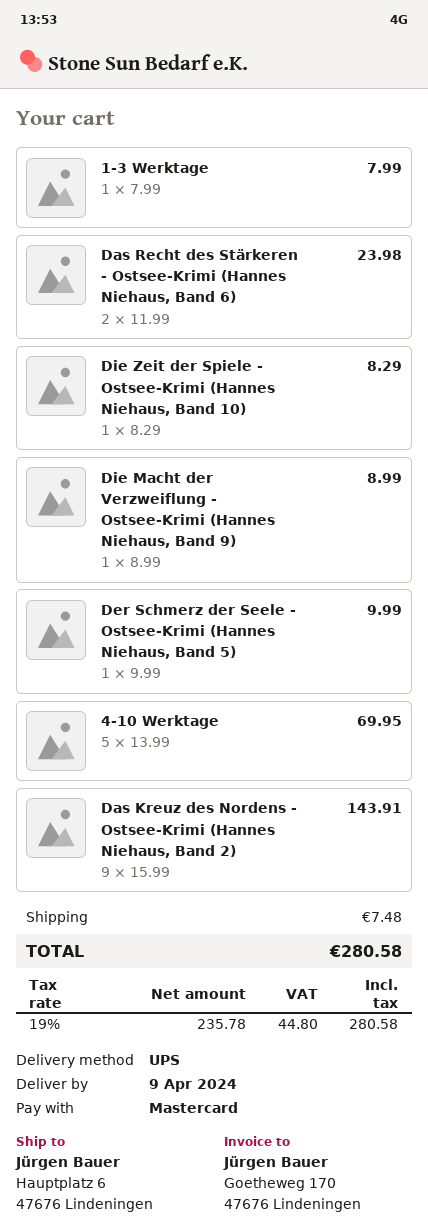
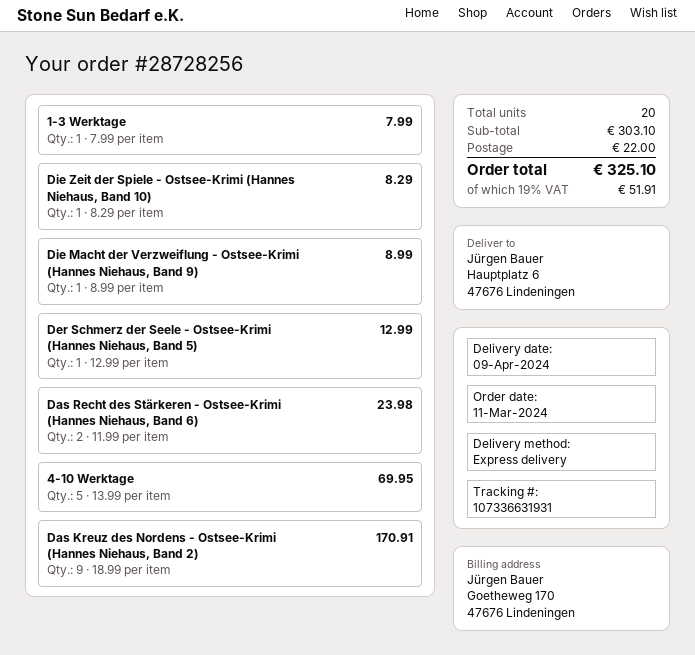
shipping method: UPS -> express
Der Schmerz der Seele - Ostsee-Krimi (Hannes Niehaus, Band 5): 1 x 9.99 = 9.99 -> 1 x 12.99 = 12.99
Das Kreuz des Nordens - Ostsee-Krimi (Hannes Niehaus, Band 2): 9 x 15.99 = 143.91 -> 9 x 18.99 = 170.91
shipping: 7.48 -> 22.00
tax: 19% = 44.80 -> 19% = 51.91
total: 280.58 -> 325.10

